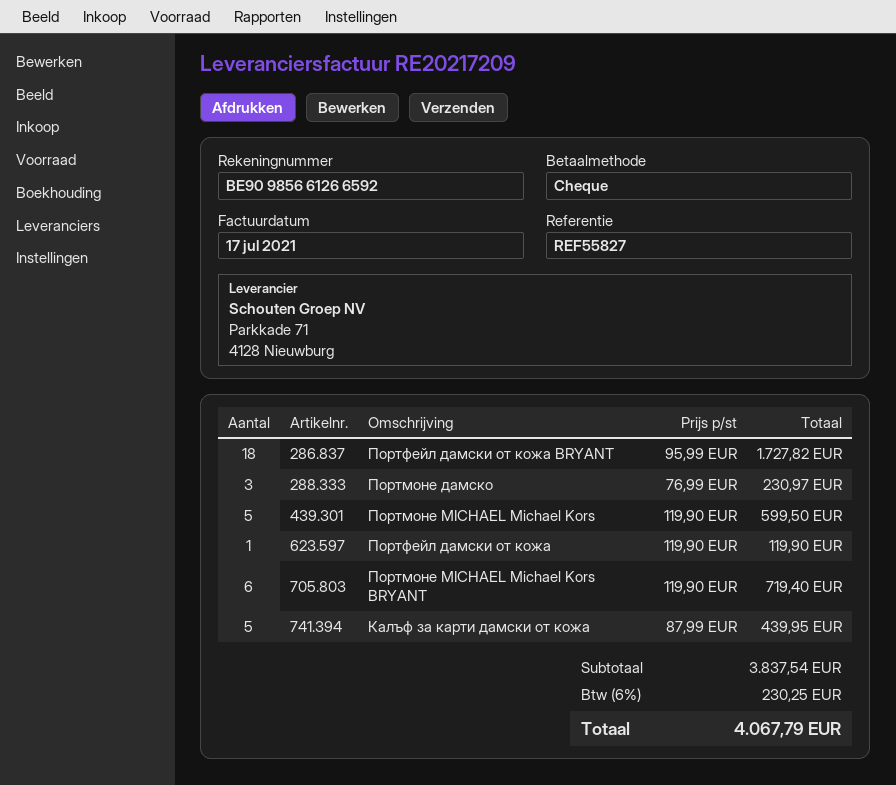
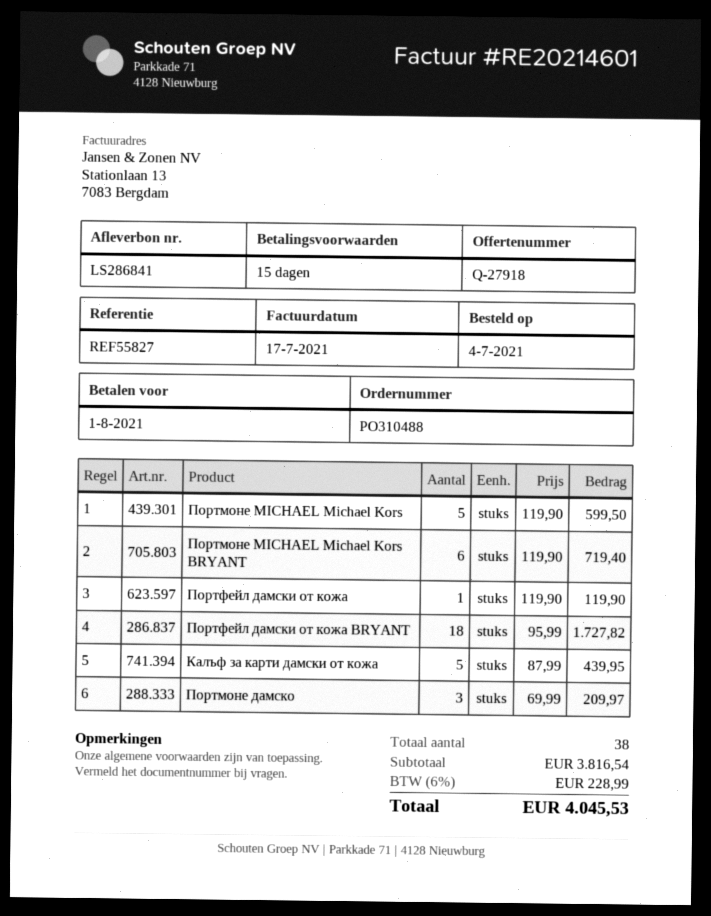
invoice number: RE20217209 -> RE20214601
Портмоне дамско: 3 x 76.99 = 230.97 -> 3 x 69.99 = 209.97
subtotal: 3837.54 -> 3816.54
tax: 6% = 230.25 -> 6% = 228.99
total: 4067.79 -> 4045.53

